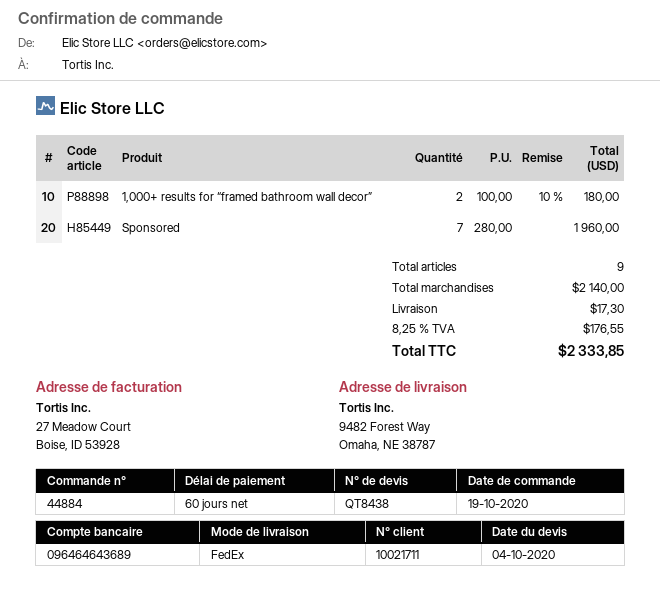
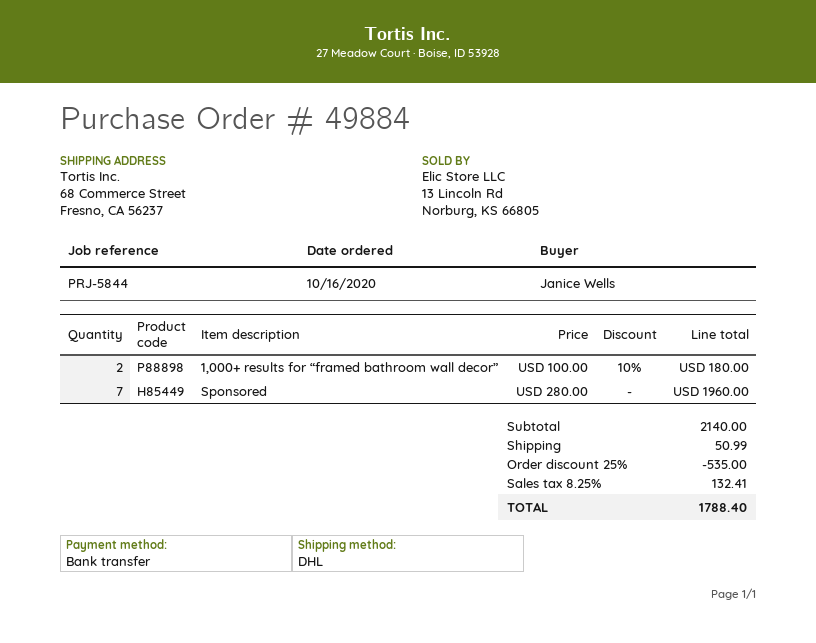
order number: 44884 -> 49884
order date: 2020-10-19 -> 2020-10-16
shipping method: FedEx -> DHL
ship to: 9482 Forest Way, Omaha, NE 38787 -> 68 Commerce Street, Fresno, CA 56237
discount: none -> 25% = 535.00
shipping: 17.30 -> 50.99
tax: 8.25% = 176.55 -> 8.25% = 132.41
total: 2333.85 -> 1788.40

